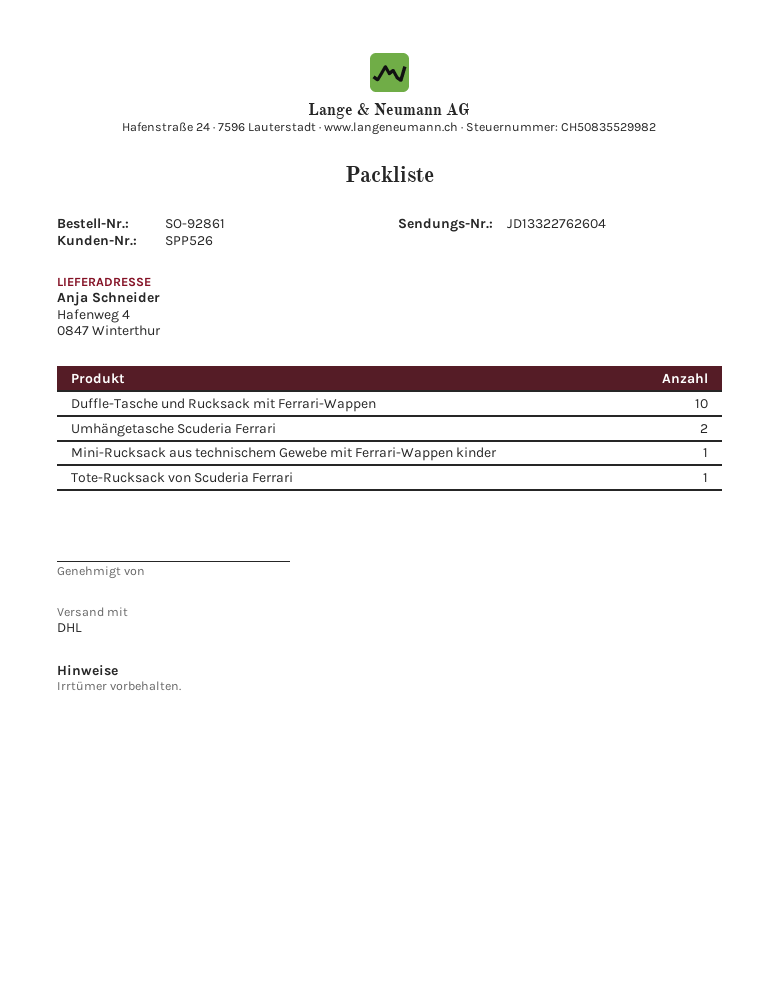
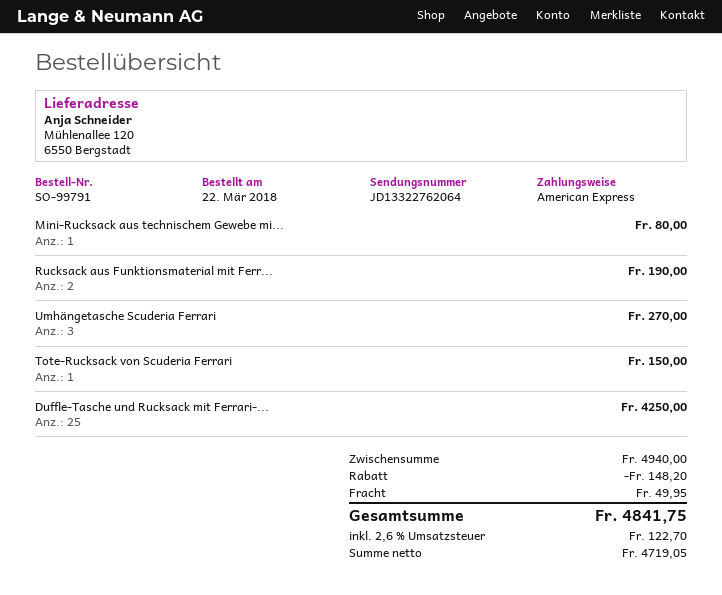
order number: SO-92861 -> SO-99791
tracking number: JD13322762604 -> JD13322762064
ship to: Hafenweg 4, 0847 Winterthur -> Mühlenallee 120, 6550 Bergstadt
Duffle-Tasche und Rucksack mit Ferrari-Wappen: 10 -> 25
Umhängetasche Scuderia Ferrari: 2 -> 3
Rucksack aus Funktionsmaterial mit Ferr...: none -> 2

